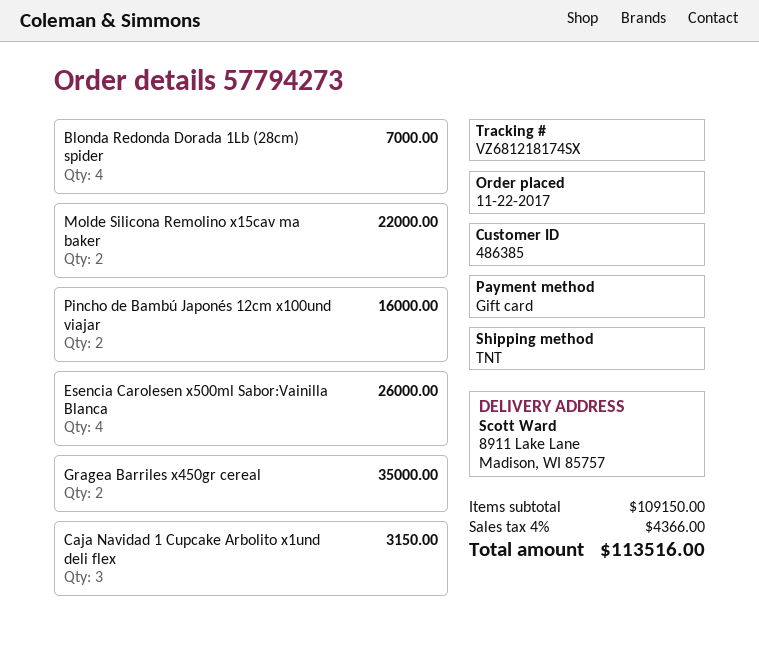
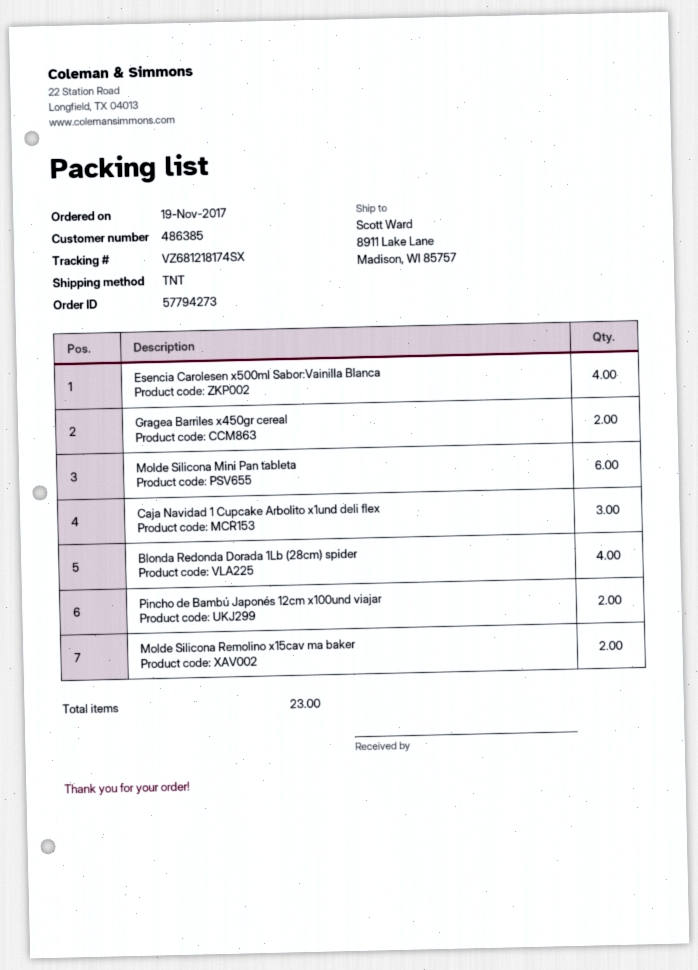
order date: 2017-11-22 -> 2017-11-19
Molde Silicona Mini Pan tableta: none -> 6

